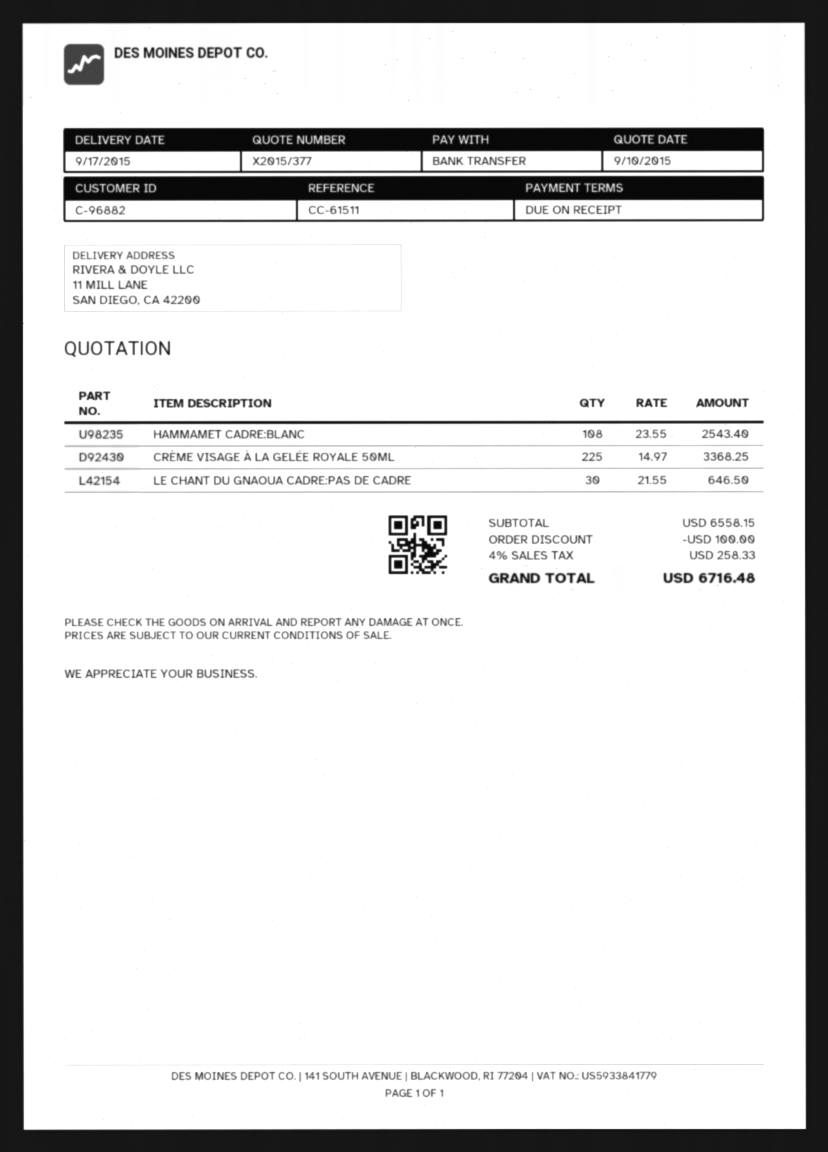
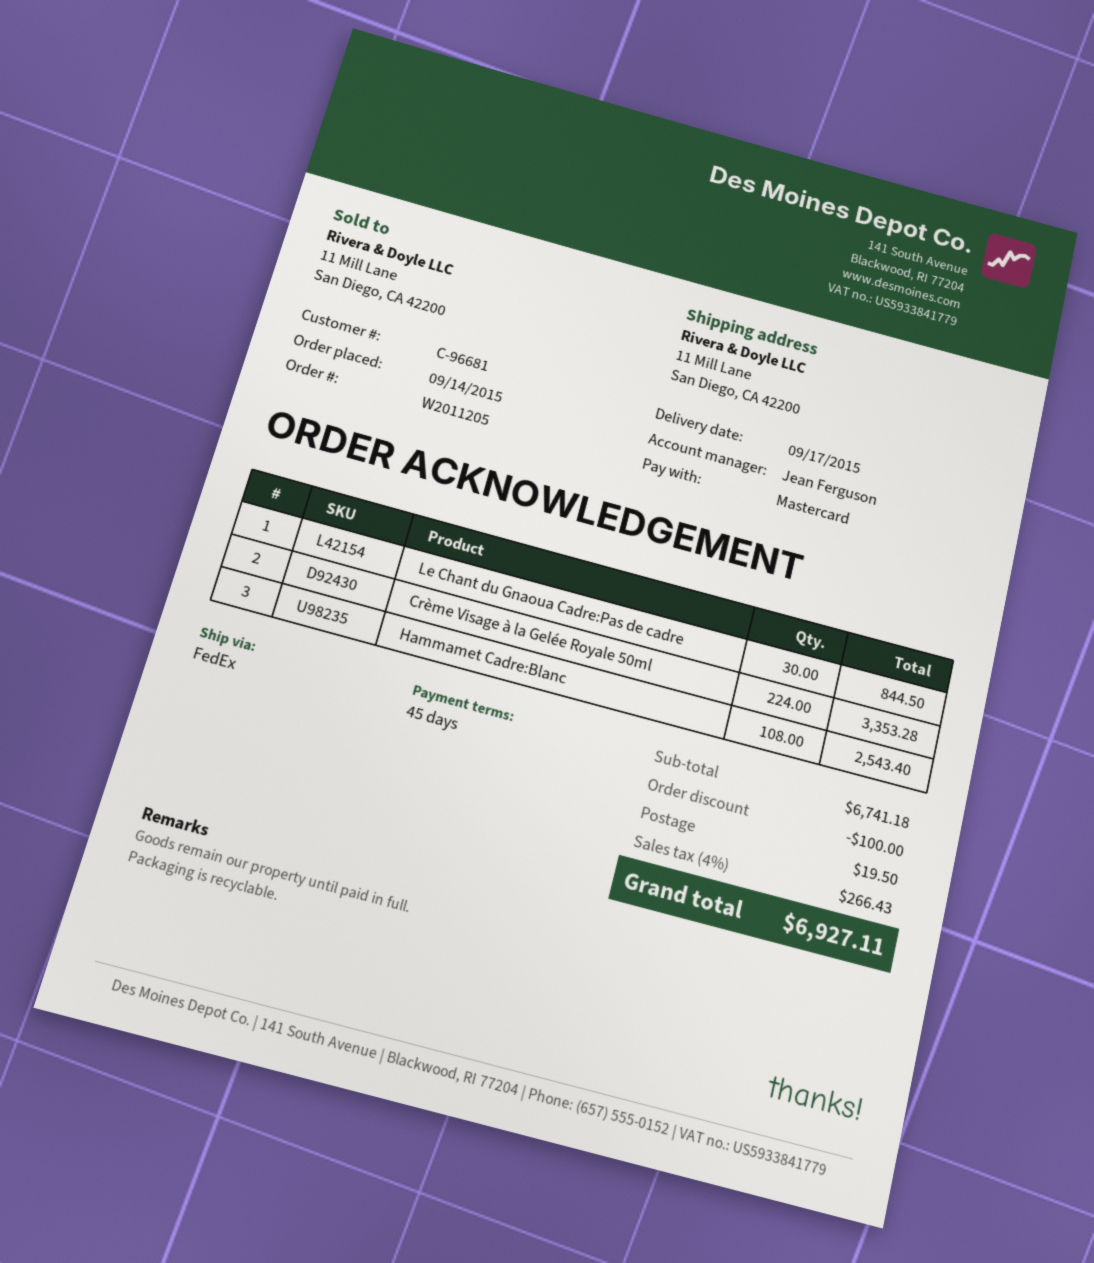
payment terms: on receipt -> 45 days
customer number: C-96882 -> C-96681
payment method: bank transfer -> Mastercard
CRÈME VISAGE À LA GELÉE ROYALE 50ML: 225 for 3368.25 -> 224 for 3353.28
LE CHANT DU GNAOUA CADRE:PAS DE CADRE: 30 for 646.50 -> 30 for 844.50
subtotal: 6558.15 -> 6741.18
shipping: none -> 19.50
tax: 4% = 258.33 -> 4% = 266.43
total: 6716.48 -> 6927.11

